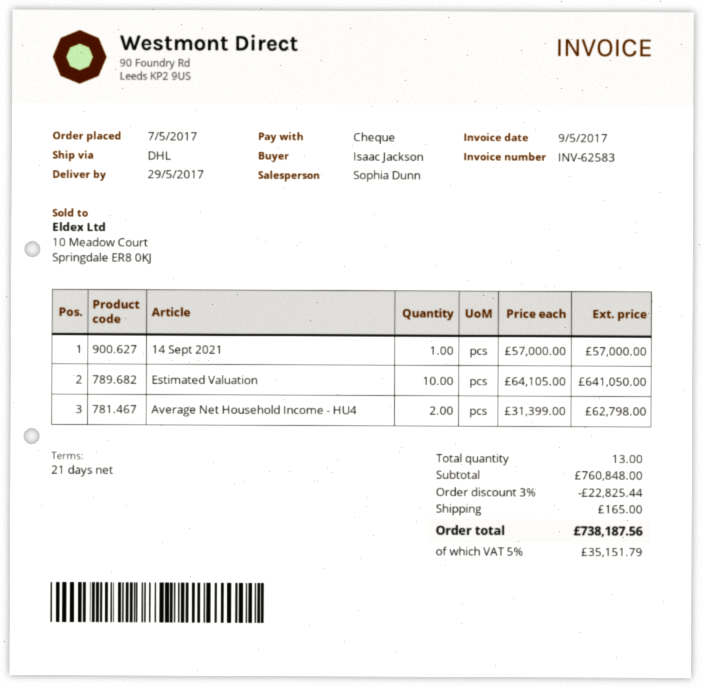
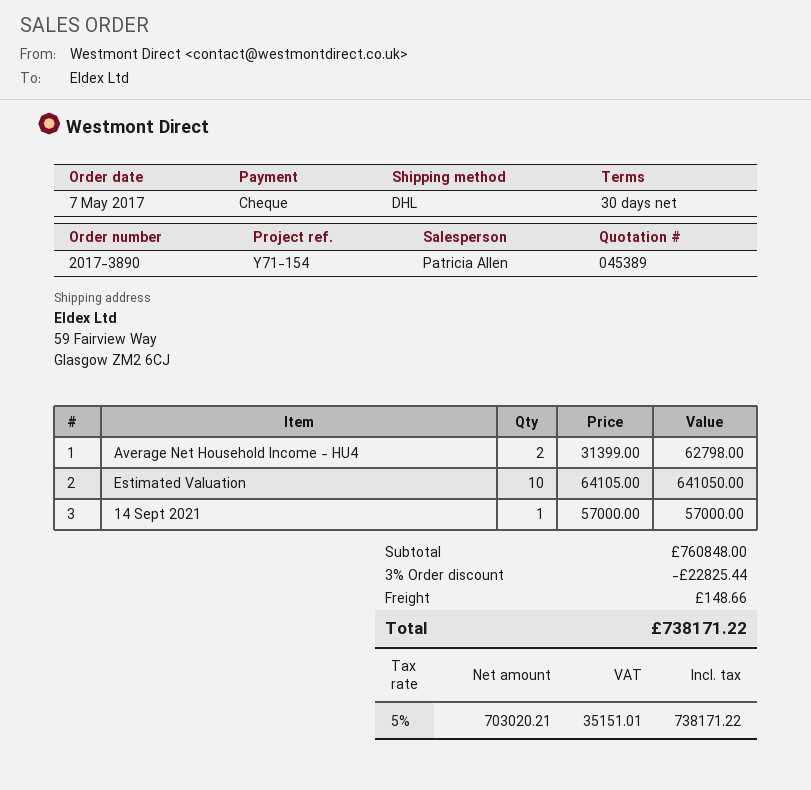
payment terms: 21 days -> 30 days
sales rep: Sophia Dunn -> Patricia Allen
shipping: 165.00 -> 148.66
tax: 5% = 35151.79 -> 5% = 35151.01
total: 738187.56 -> 738171.22

